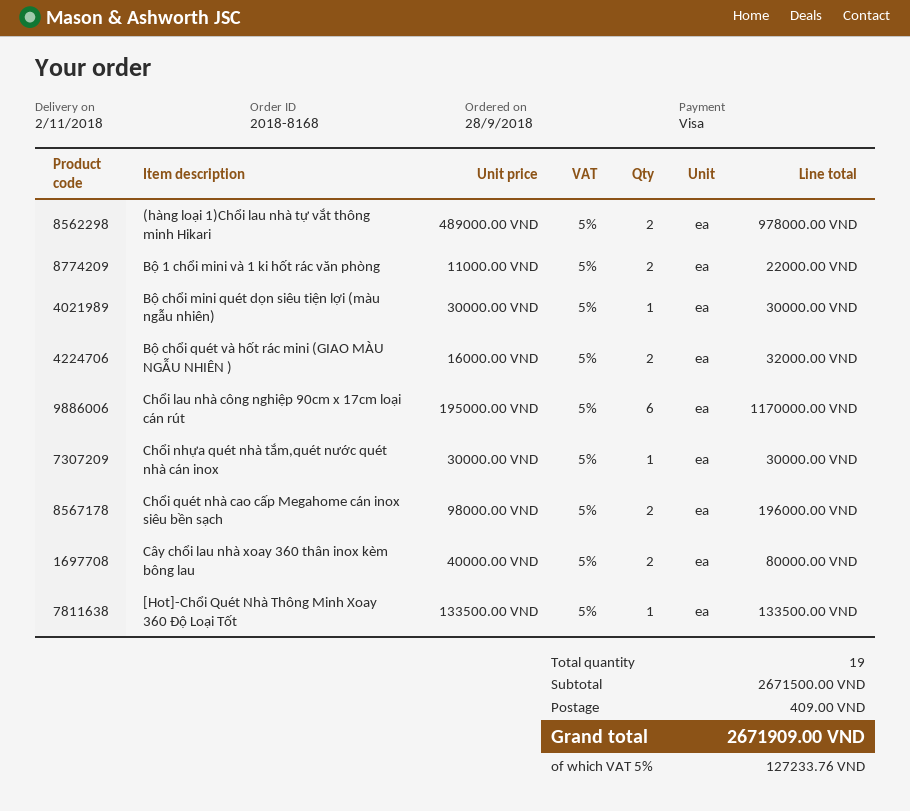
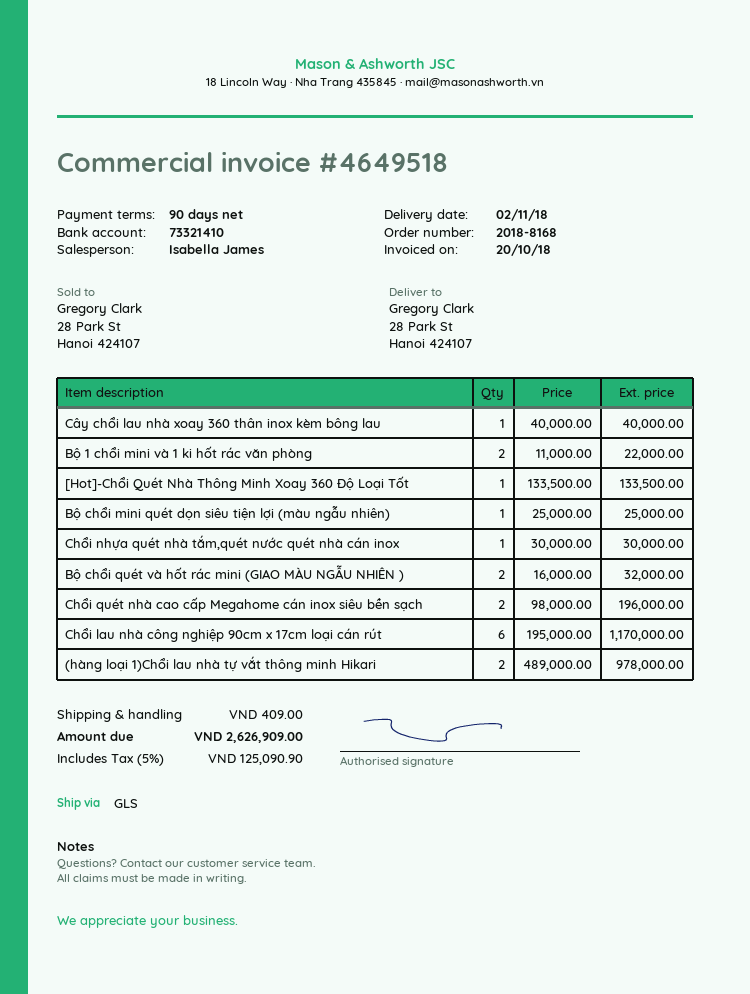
Bộ chổi mini quét dọn siêu tiện lợi (màu ngẫu nhiên): 1 x 30000.00 = 30000.00 -> 1 x 25000.00 = 25000.00
Cây chổi lau nhà xoay 360 thân inox kèm bông lau: 2 x 40000.00 = 80000.00 -> 1 x 40000.00 = 40000.00
tax: 5% = 127233.76 -> 5% = 125090.90
total: 2671909.00 -> 2626909.00

